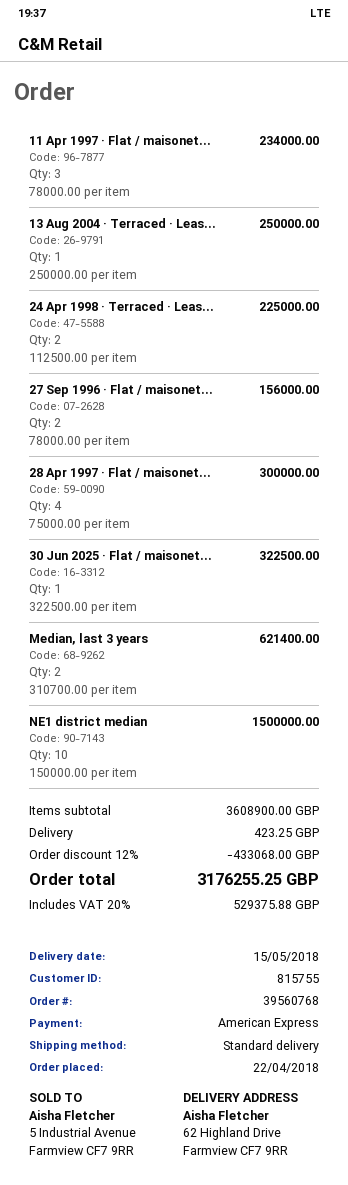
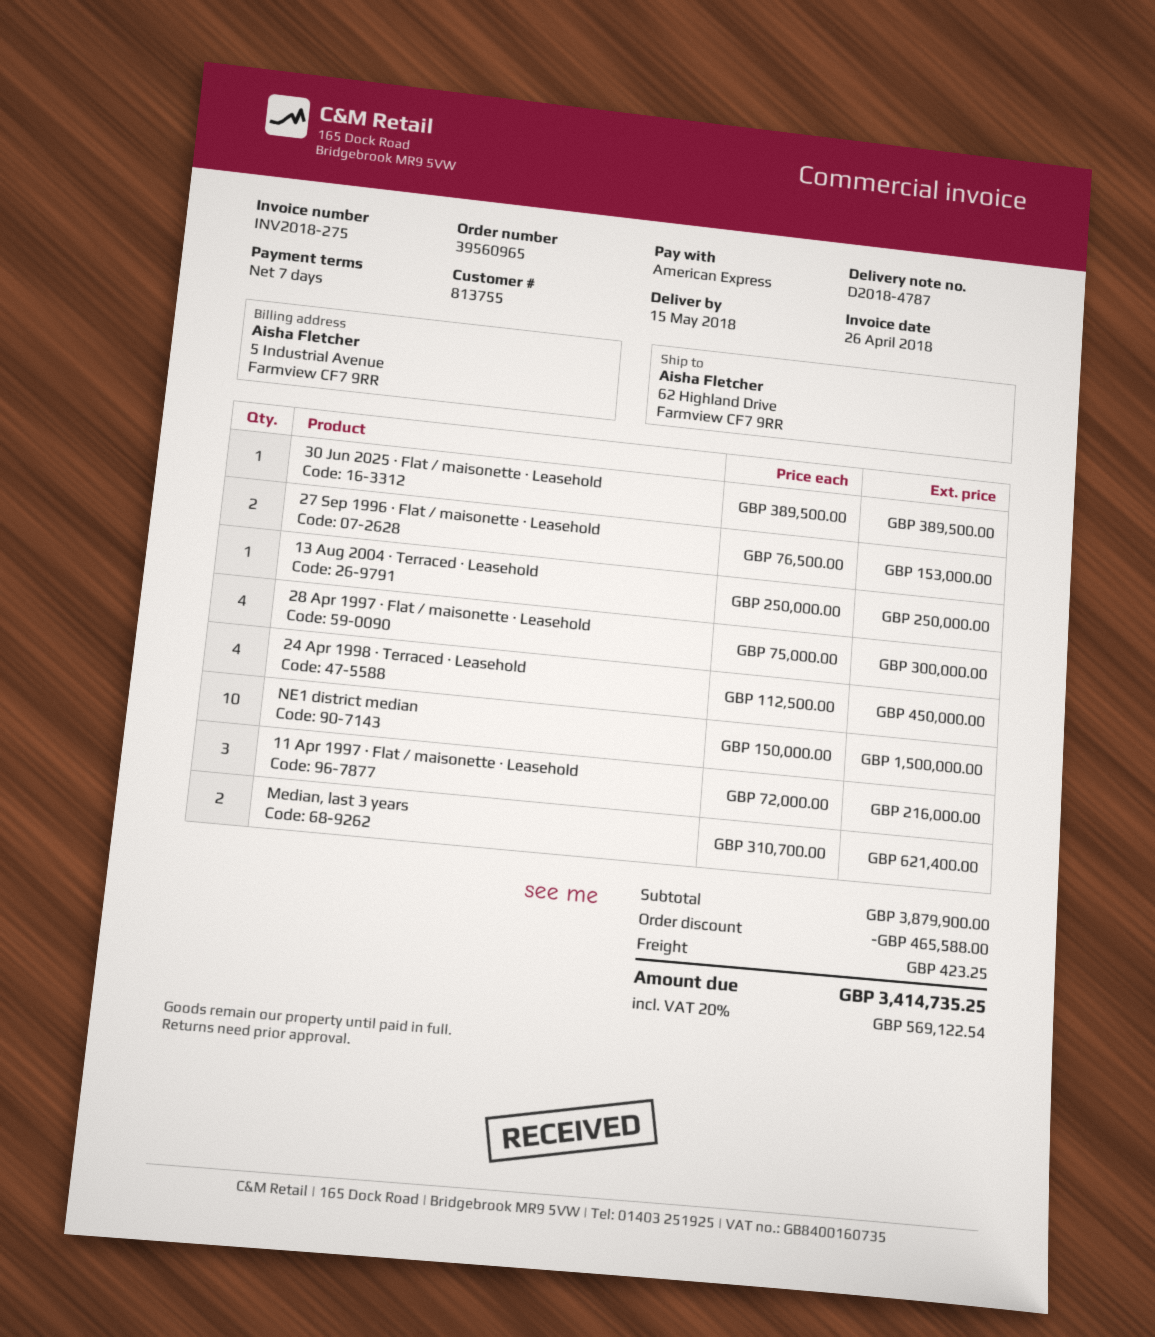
order number: 39560768 -> 39560965
customer number: 815755 -> 813755
11 Apr 1997 · Flat / maisonet...: 3 x 78000.00 = 234000.00 -> 3 x 72000.00 = 216000.00
24 Apr 1998 · Terraced · Leas...: 2 x 112500.00 = 225000.00 -> 4 x 112500.00 = 450000.00
27 Sep 1996 · Flat / maisonet...: 2 x 78000.00 = 156000.00 -> 2 x 76500.00 = 153000.00
30 Jun 2025 · Flat / maisonet...: 1 x 322500.00 = 322500.00 -> 1 x 389500.00 = 389500.00
subtotal: 3608900.00 -> 3879900.00
discount: 433068.00 -> 465588.00
tax: 20% = 529375.88 -> 20% = 569122.54
total: 3176255.25 -> 3414735.25

